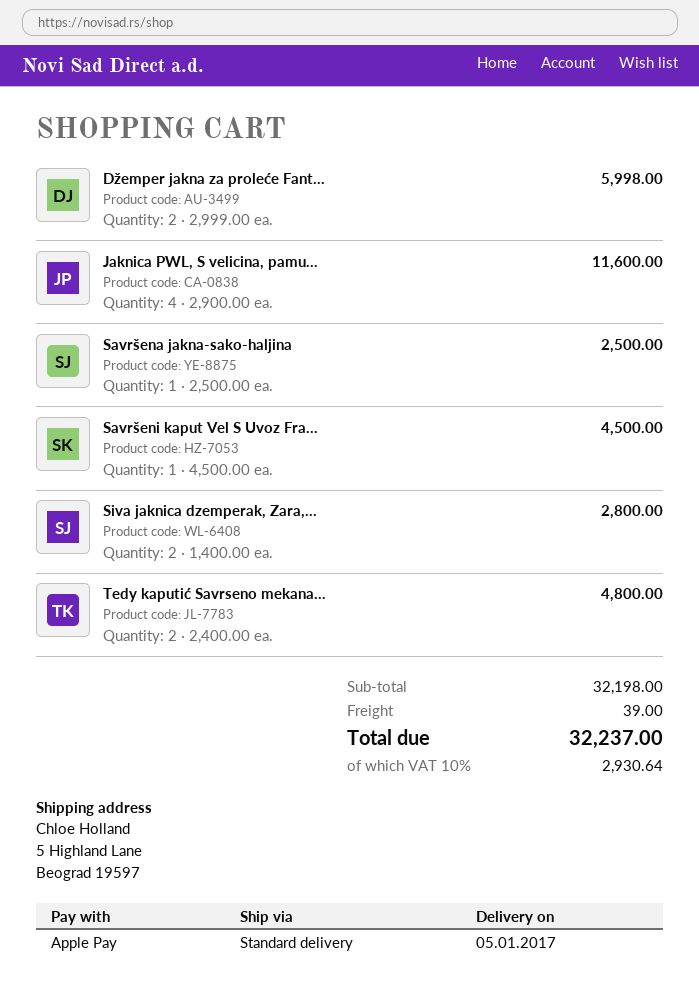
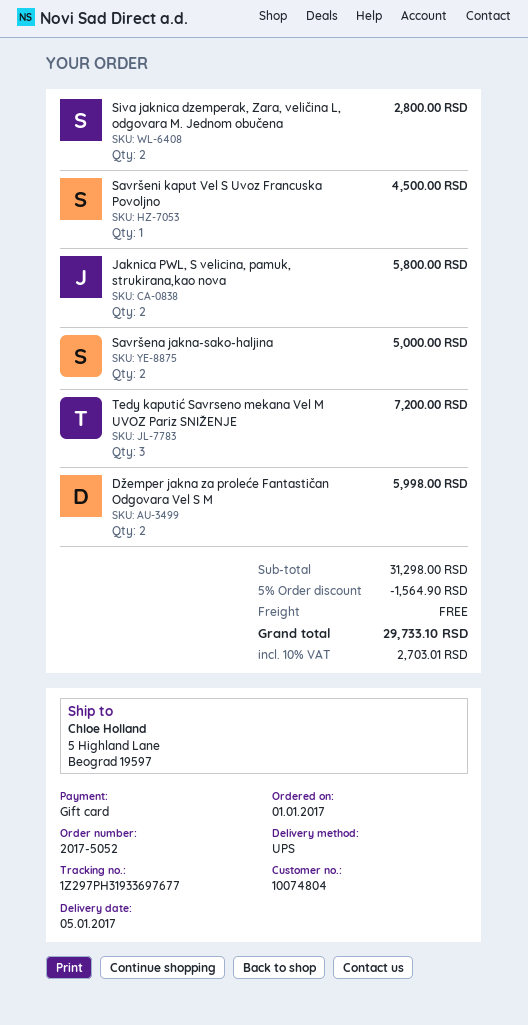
payment method: Apple Pay -> gift card
shipping method: standard -> UPS
Jaknica PWL, S velicina, pamu...: 4 for 11600.00 -> 2 for 5800.00
Savršena jakna-sako-haljina: 1 for 2500.00 -> 2 for 5000.00
Tedy kaputić Savrseno mekana...: 2 for 4800.00 -> 3 for 7200.00
subtotal: 32198.00 -> 31298.00
discount: none -> 5% = 1564.90
shipping: 39.00 -> 0.00
tax: 10% = 2930.64 -> 10% = 2703.01
total: 32237.00 -> 29733.10

